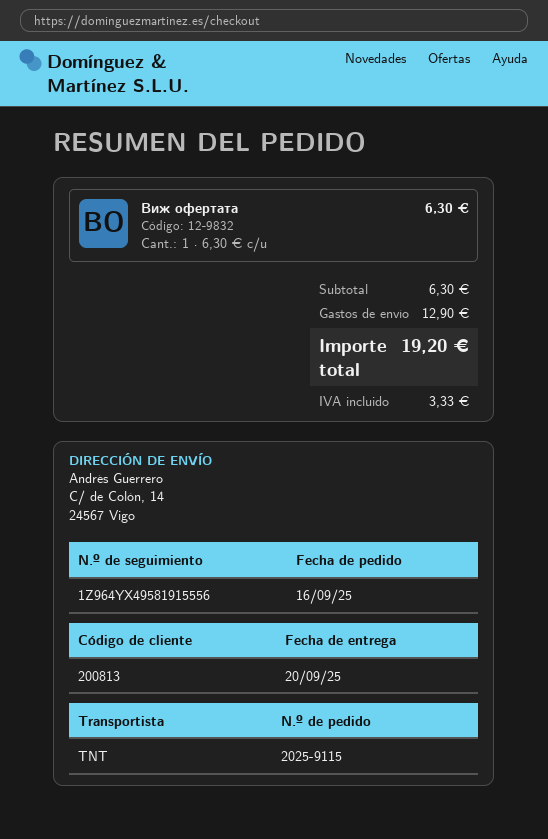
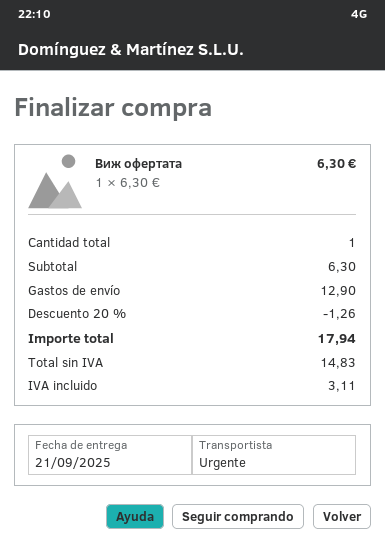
delivery date: 2025-09-20 -> 2025-09-21
shipping method: TNT -> express
discount: none -> 20% = 1.26
tax: 3.33 -> 3.11
total: 19.20 -> 17.94

